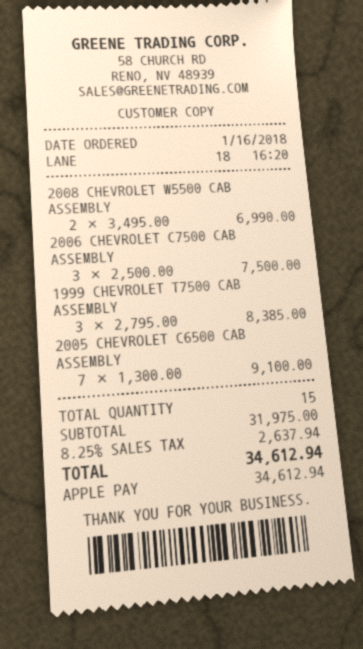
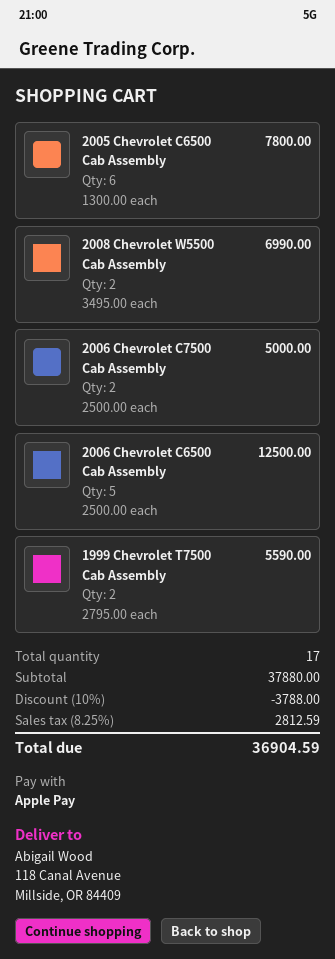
2006 CHEVROLET C7500 CAB ASSEMBLY: 3 x 2500.00 = 7500.00 -> 2 x 2500.00 = 5000.00
1999 CHEVROLET T7500 CAB ASSEMBLY: 3 x 2795.00 = 8385.00 -> 2 x 2795.00 = 5590.00
2005 CHEVROLET C6500 CAB ASSEMBLY: 7 x 1300.00 = 9100.00 -> 6 x 1300.00 = 7800.00
2006 Chevrolet C6500 Cab Assembly: none -> 5 x 2500.00 = 12500.00
total quantity: 15 -> 17
subtotal: 31975.00 -> 37880.00
discount: none -> 10% = 3788.00
tax: 8.25% = 2637.94 -> 8.25% = 2812.59
total: 34612.94 -> 36904.59

